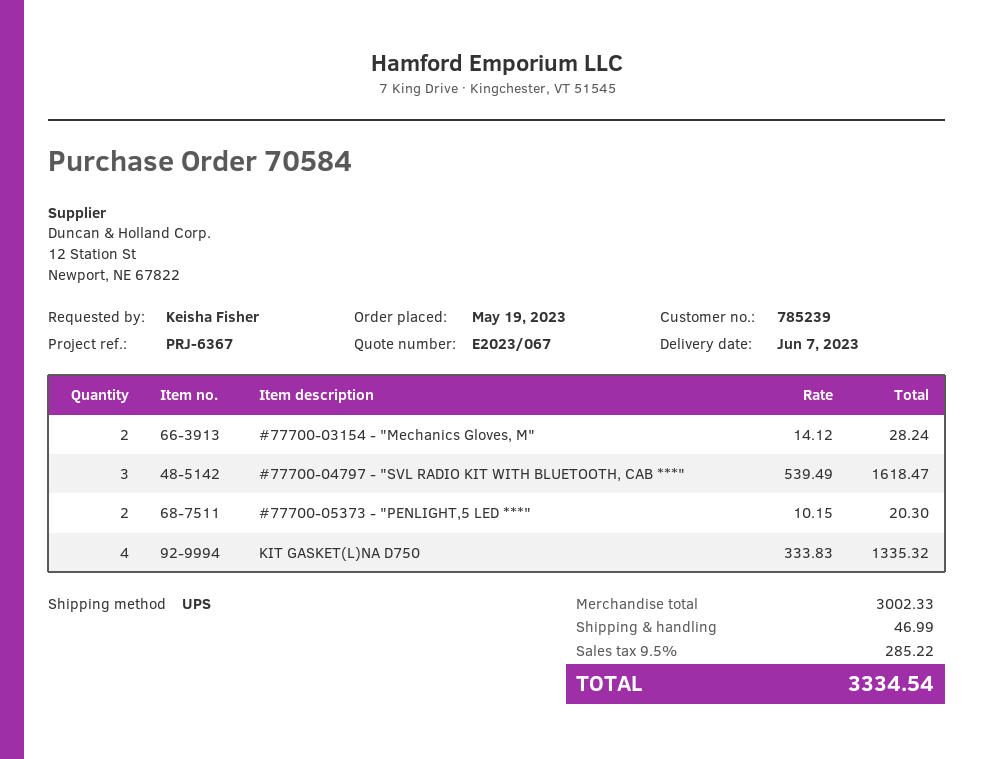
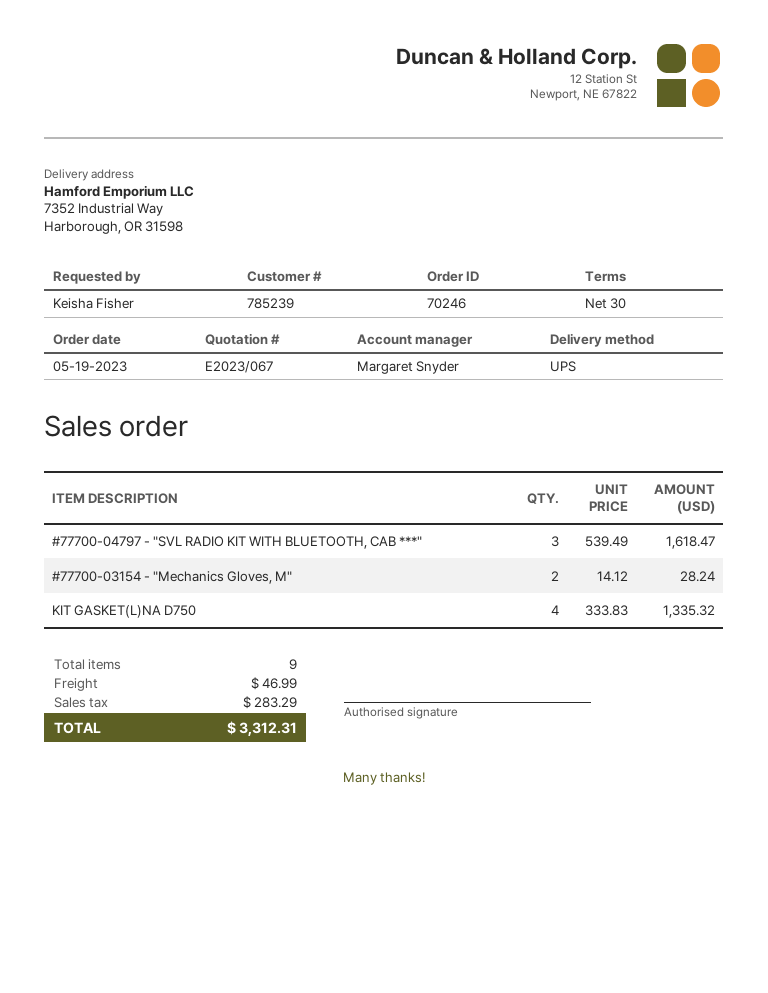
order number: 70584 -> 70246
#77700-05373 - "PENLIGHT,5 LED ***": 2 x 10.15 = 20.30 -> none
tax: 285.22 -> 283.29
total: 3334.54 -> 3312.31

